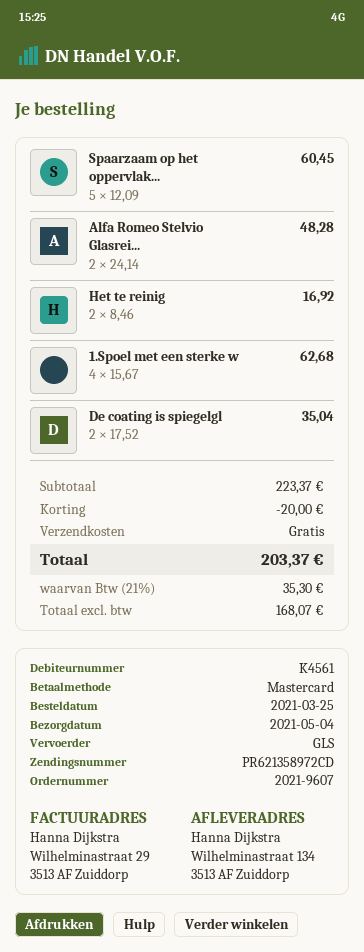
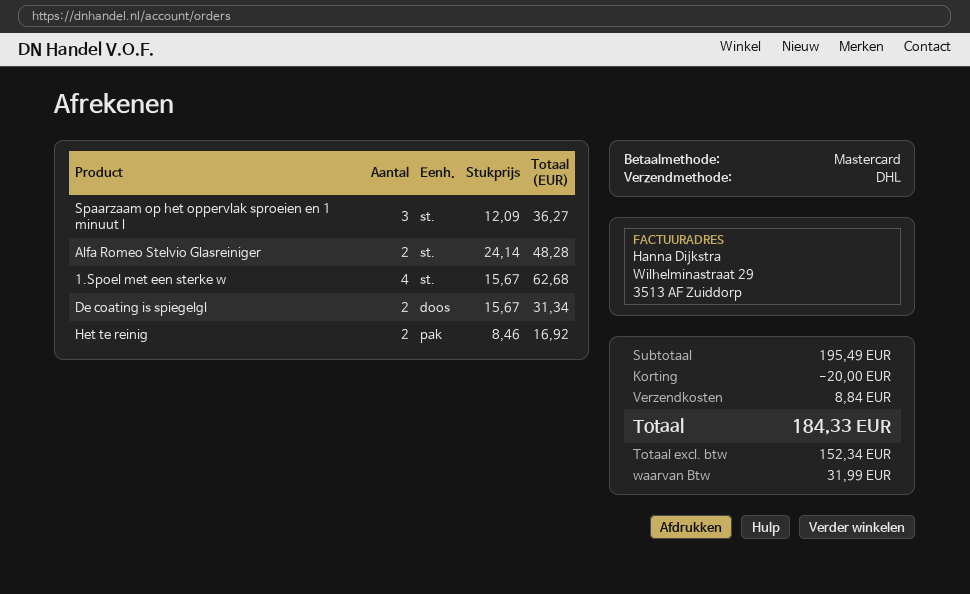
shipping method: GLS -> DHL
Spaarzaam op het oppervlak...: 5 x 12.09 = 60.45 -> 3 x 12.09 = 36.27
De coating is spiegelgl: 2 x 17.52 = 35.04 -> 2 x 15.67 = 31.34
subtotal: 223.37 -> 195.49
shipping: 0.00 -> 8.84
net: 168.07 -> 152.34
tax: 35.30 -> 31.99
total: 203.37 -> 184.33

